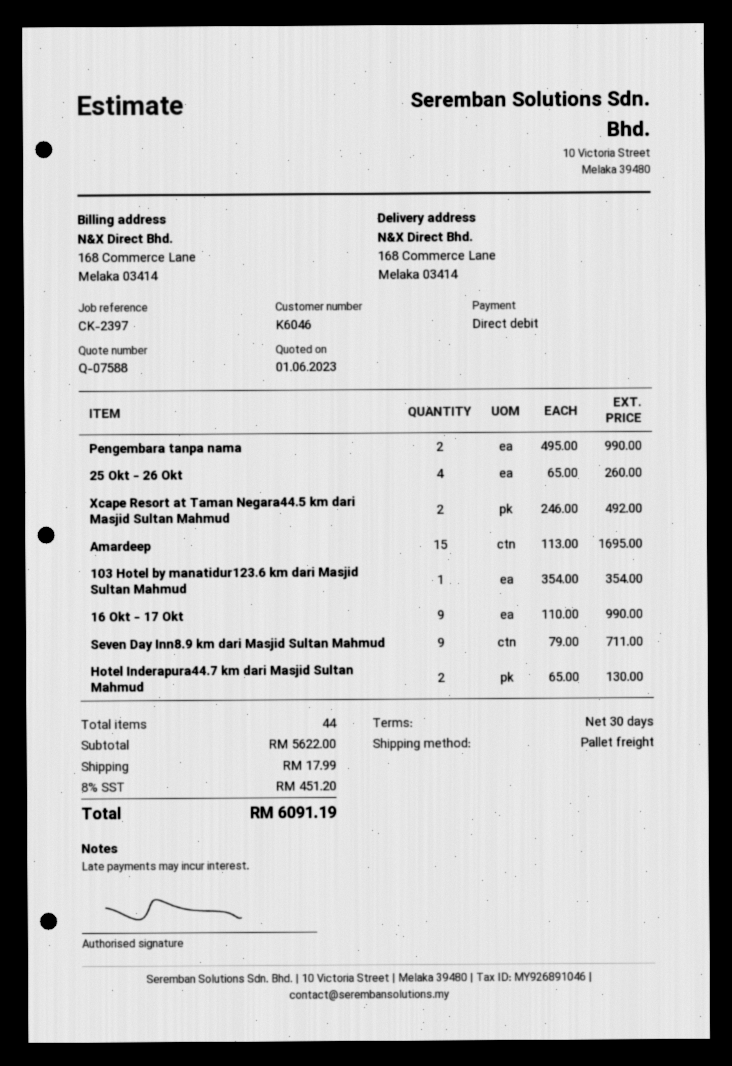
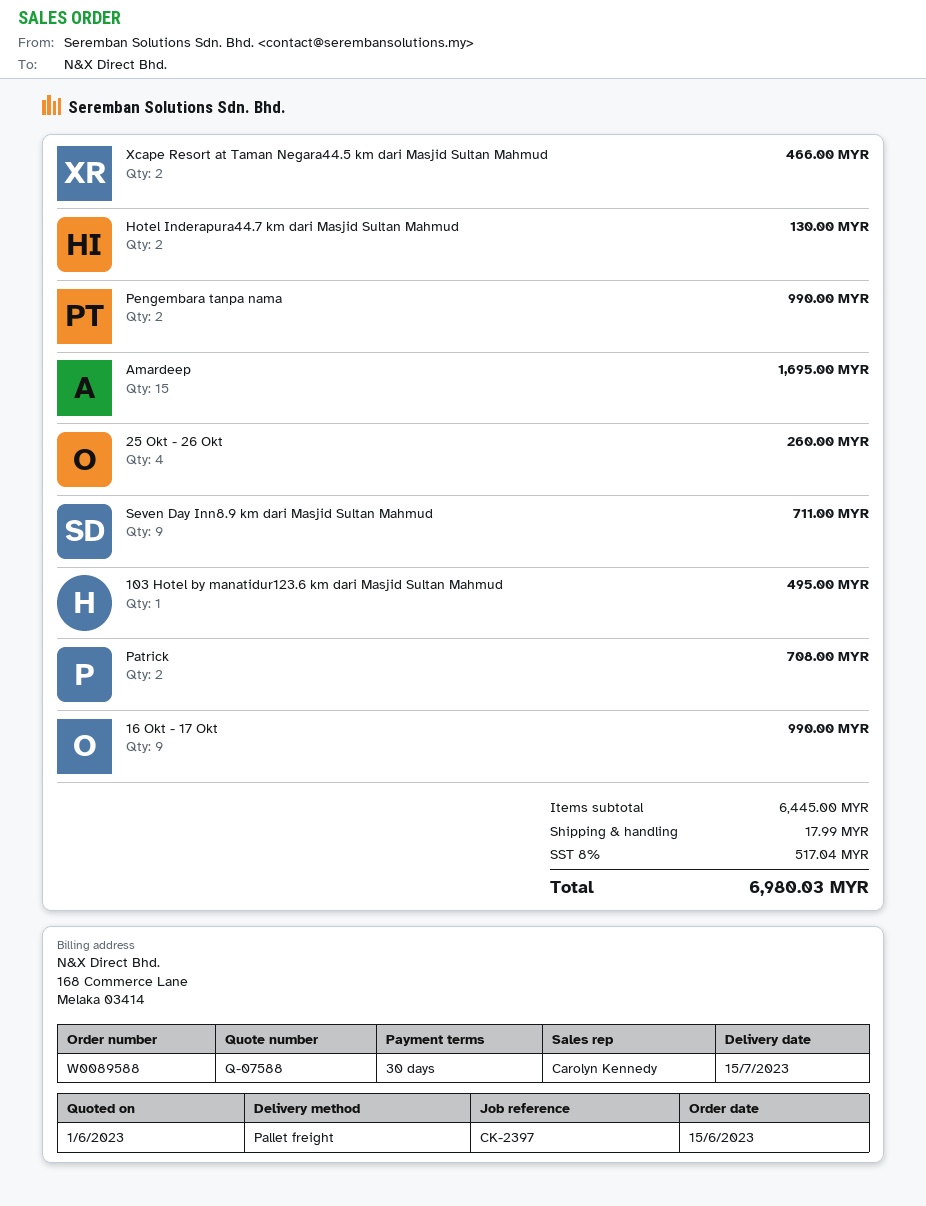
Xcape Resort at Taman Negara44.5 km dari Masjid Sultan Mahmud: 2 for 492.00 -> 2 for 466.00
103 Hotel by manatidur123.6 km dari Masjid Sultan Mahmud: 1 for 354.00 -> 1 for 495.00
Patrick: none -> 2 for 708.00
subtotal: 5622.00 -> 6445.00
tax: 8% = 451.20 -> 8% = 517.04
total: 6091.19 -> 6980.03

